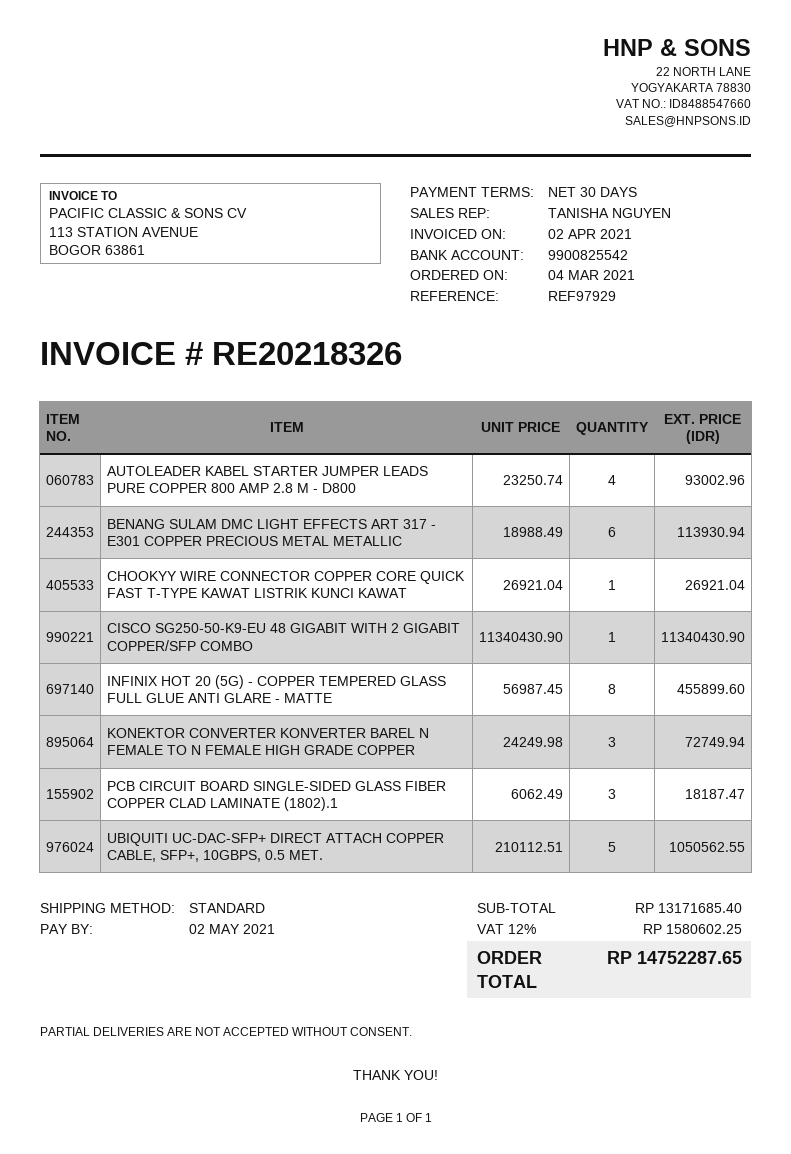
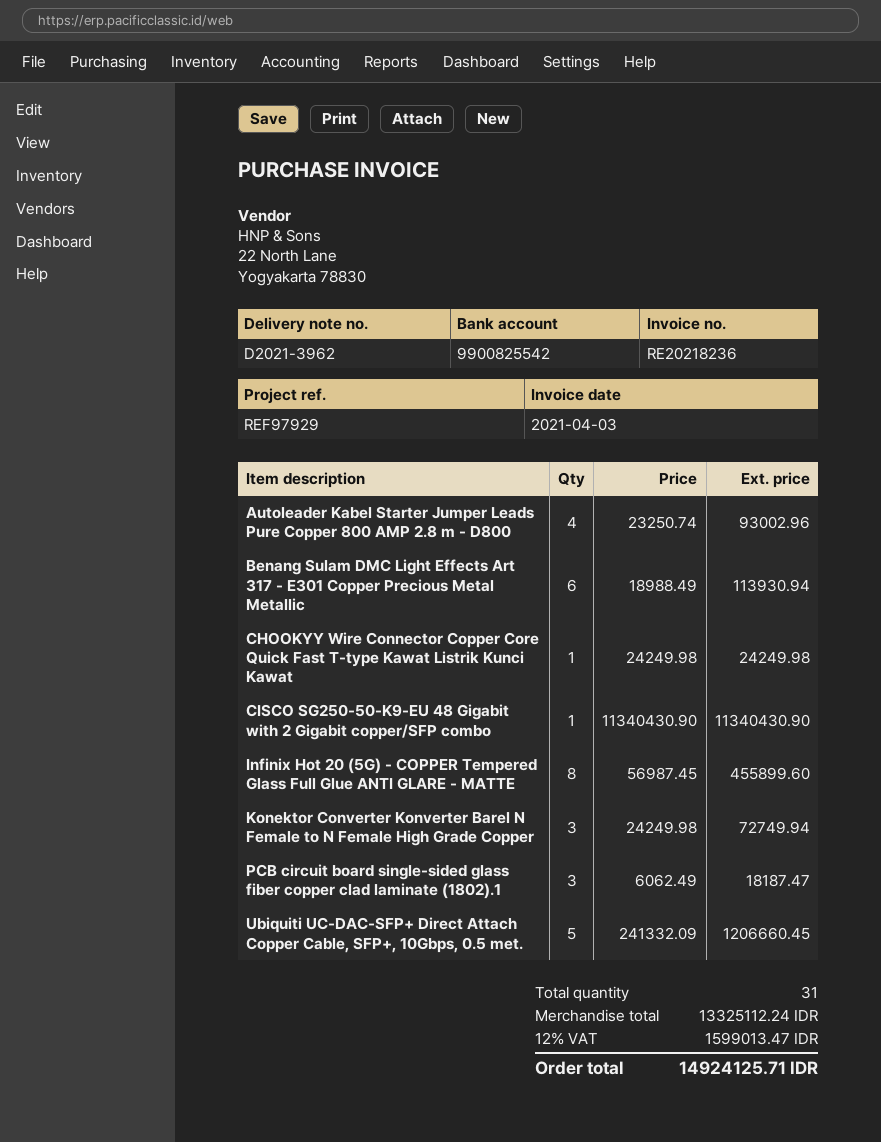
invoice number: RE20218326 -> RE20218236
invoice date: 2021-04-02 -> 2021-04-03
CHOOKYY WIRE CONNECTOR COPPER CORE QUICK FAST T-TYPE KAWAT LISTRIK KUNCI KAWAT: 1 x 26921.04 = 26921.04 -> 1 x 24249.98 = 24249.98
UBIQUITI UC-DAC-SFP+ DIRECT ATTACH COPPER CABLE, SFP+, 10GBPS, 0.5 MET.: 5 x 210112.51 = 1050562.55 -> 5 x 241332.09 = 1206660.45
subtotal: 13171685.40 -> 13325112.24
tax: 12% = 1580602.25 -> 12% = 1599013.47
total: 14752287.65 -> 14924125.71

